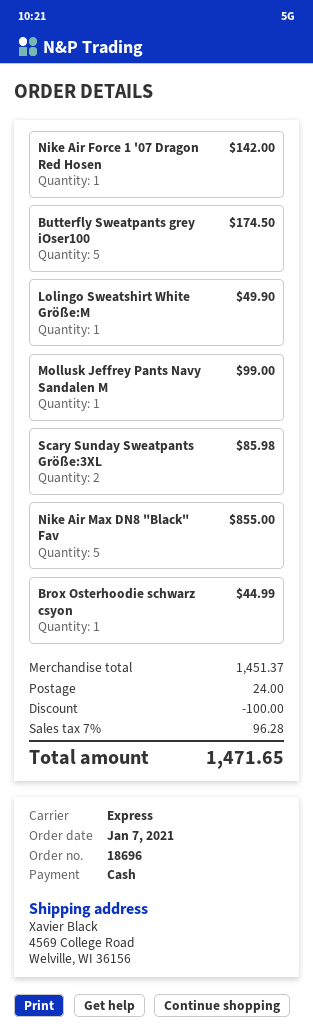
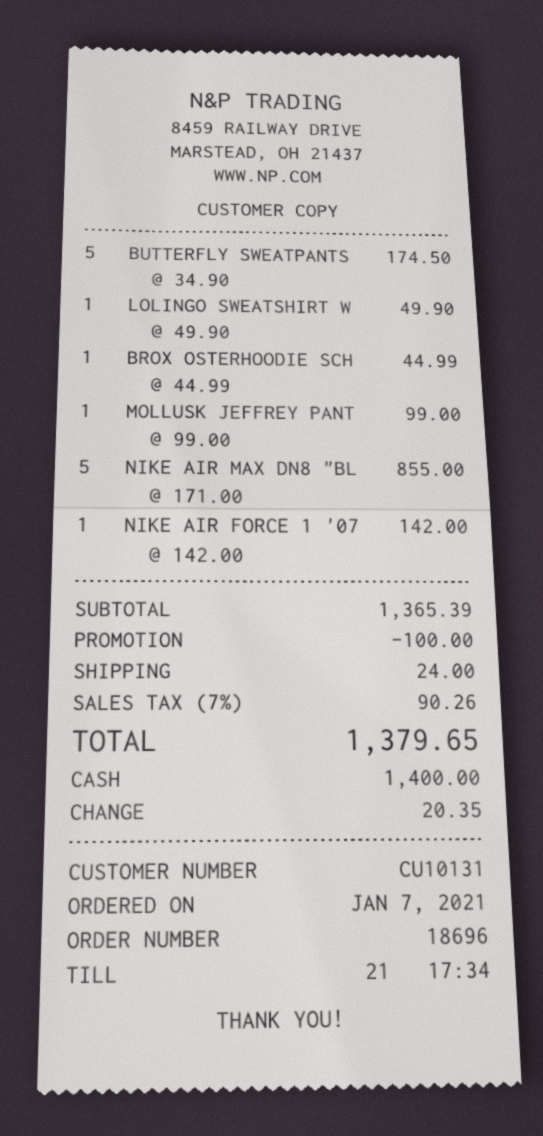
Scary Sunday Sweatpants Größe:3XL: 2 for 85.98 -> none
subtotal: 1451.37 -> 1365.39
tax: 7% = 96.28 -> 7% = 90.26
total: 1471.65 -> 1379.65

